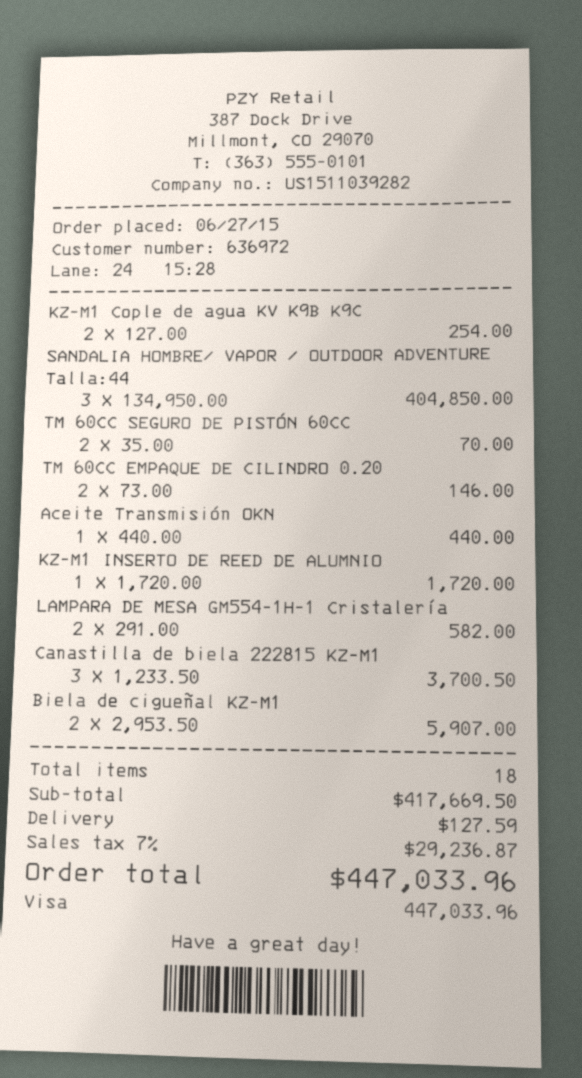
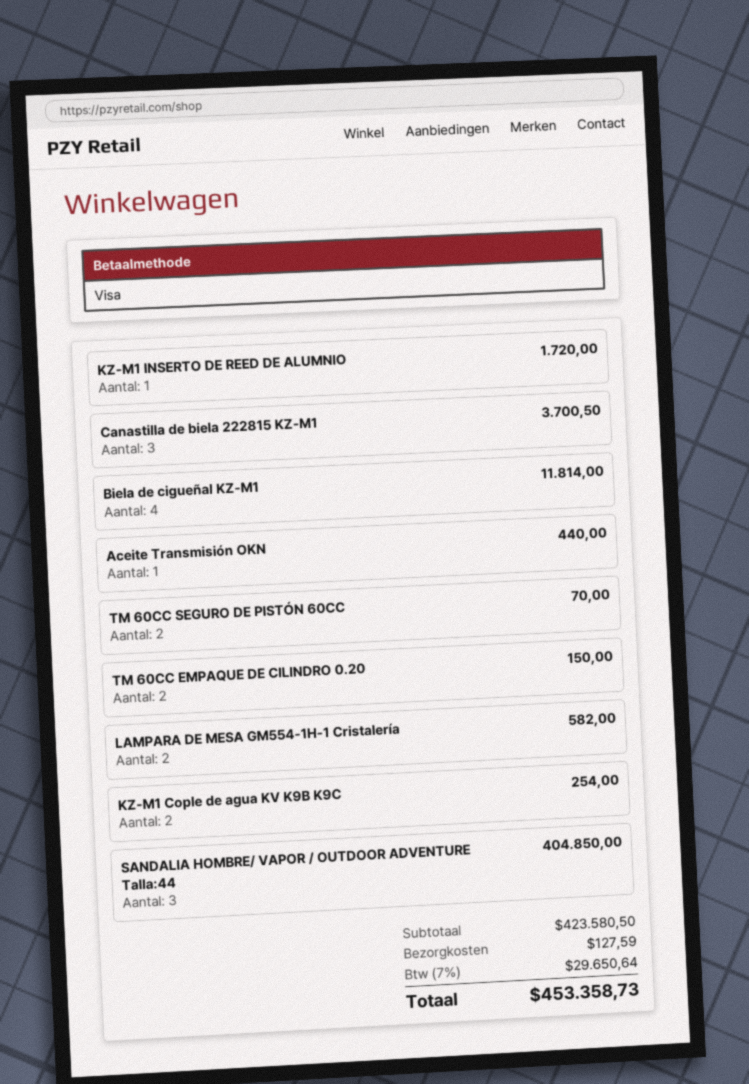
TM 60CC EMPAQUE DE CILINDRO 0.20: 2 for 146.00 -> 2 for 150.00
Biela de cigueñal KZ-M1: 2 for 5907.00 -> 4 for 11814.00
subtotal: 417669.50 -> 423580.50
tax: 7% = 29236.87 -> 7% = 29650.64
total: 447033.96 -> 453358.73

